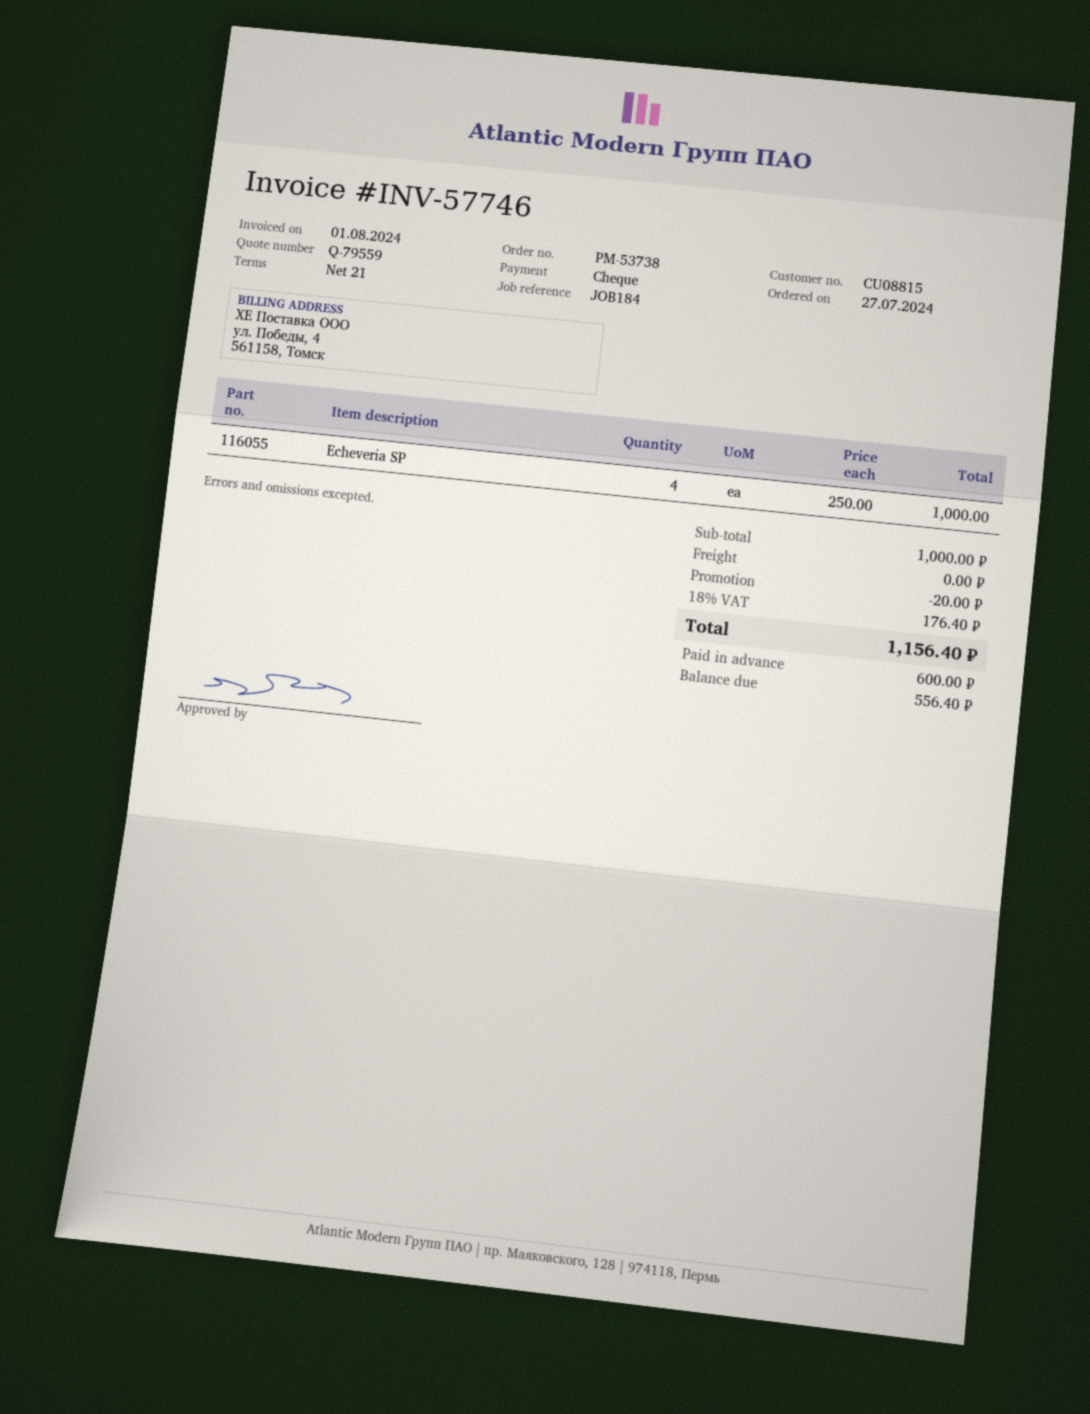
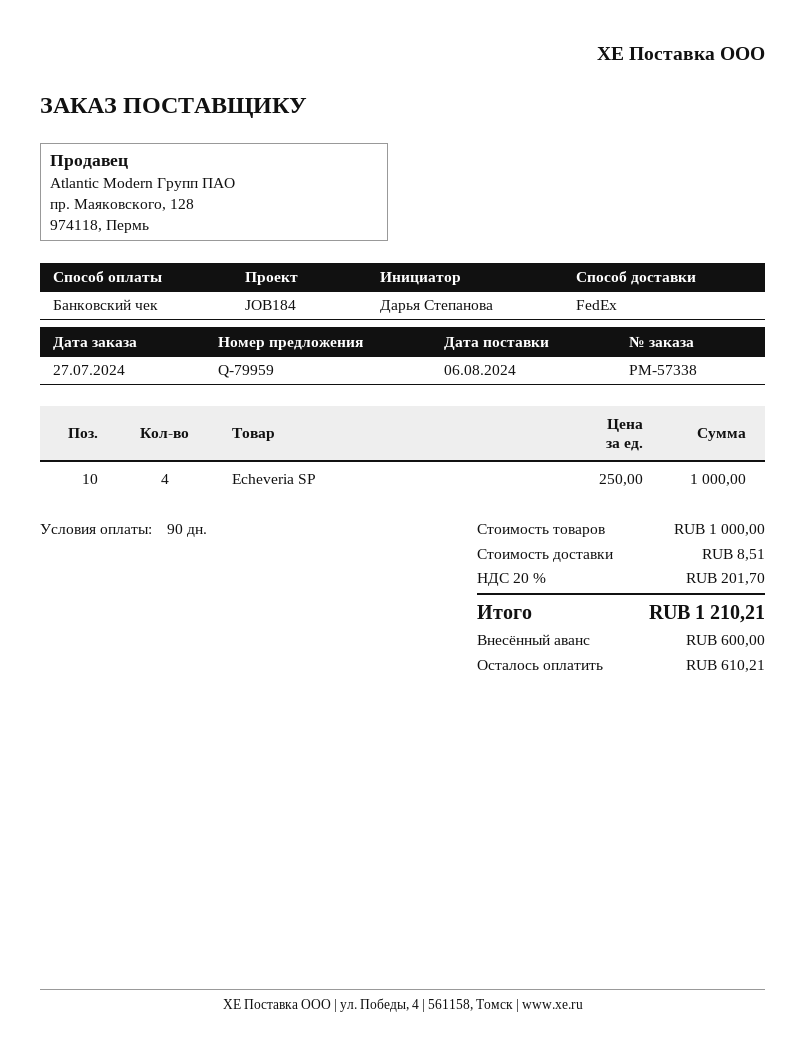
quote number: Q-79559 -> Q-79959
order number: PM-53738 -> PM-57338
payment terms: 21 days -> 90 days
discount: 20.00 -> none
shipping: 0.00 -> 8.51
tax: 18% = 176.40 -> 20% = 201.70
total: 1156.40 -> 1210.21
balance: 556.40 -> 610.21

